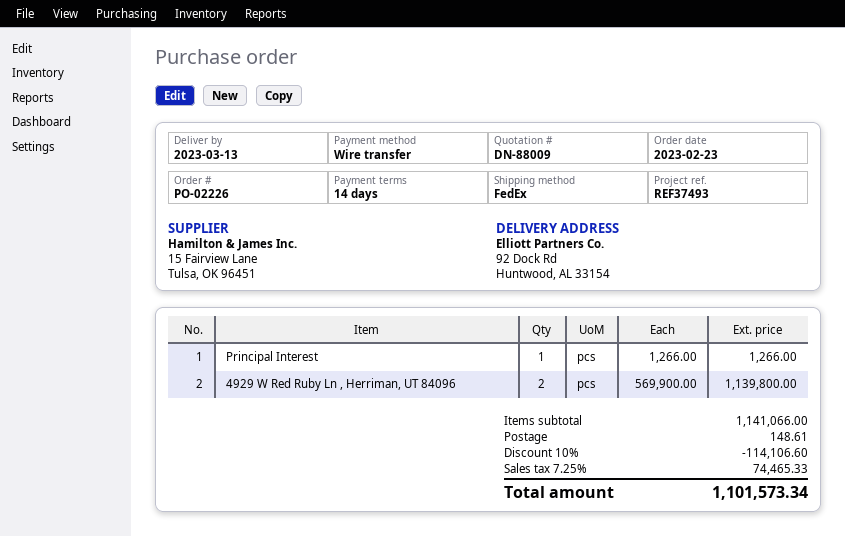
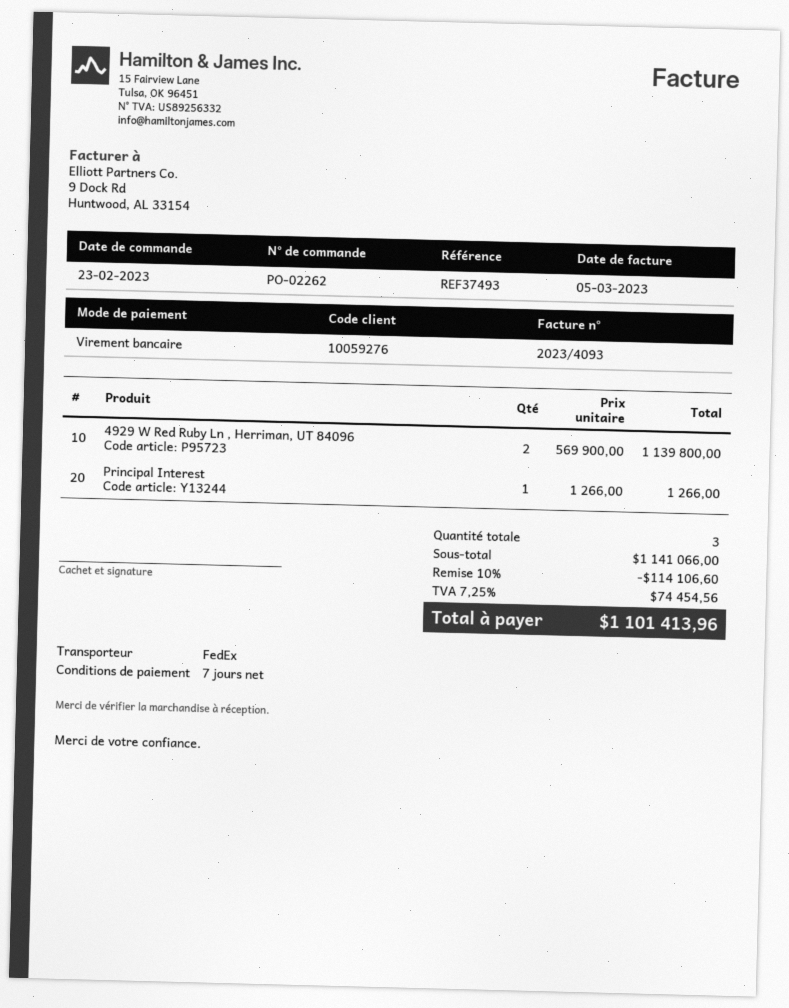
order number: PO-02226 -> PO-02262
payment terms: 14 days -> 7 days
shipping: 148.61 -> none
tax: 7.25% = 74465.33 -> 7.25% = 74454.56
total: 1101573.34 -> 1101413.96

